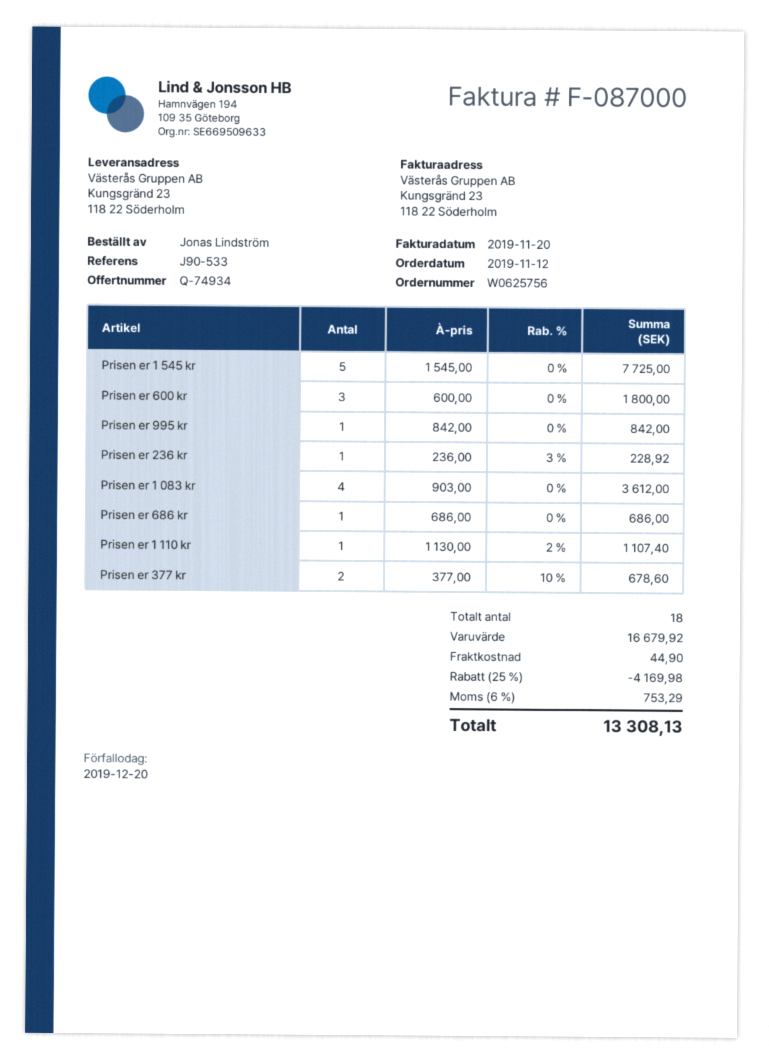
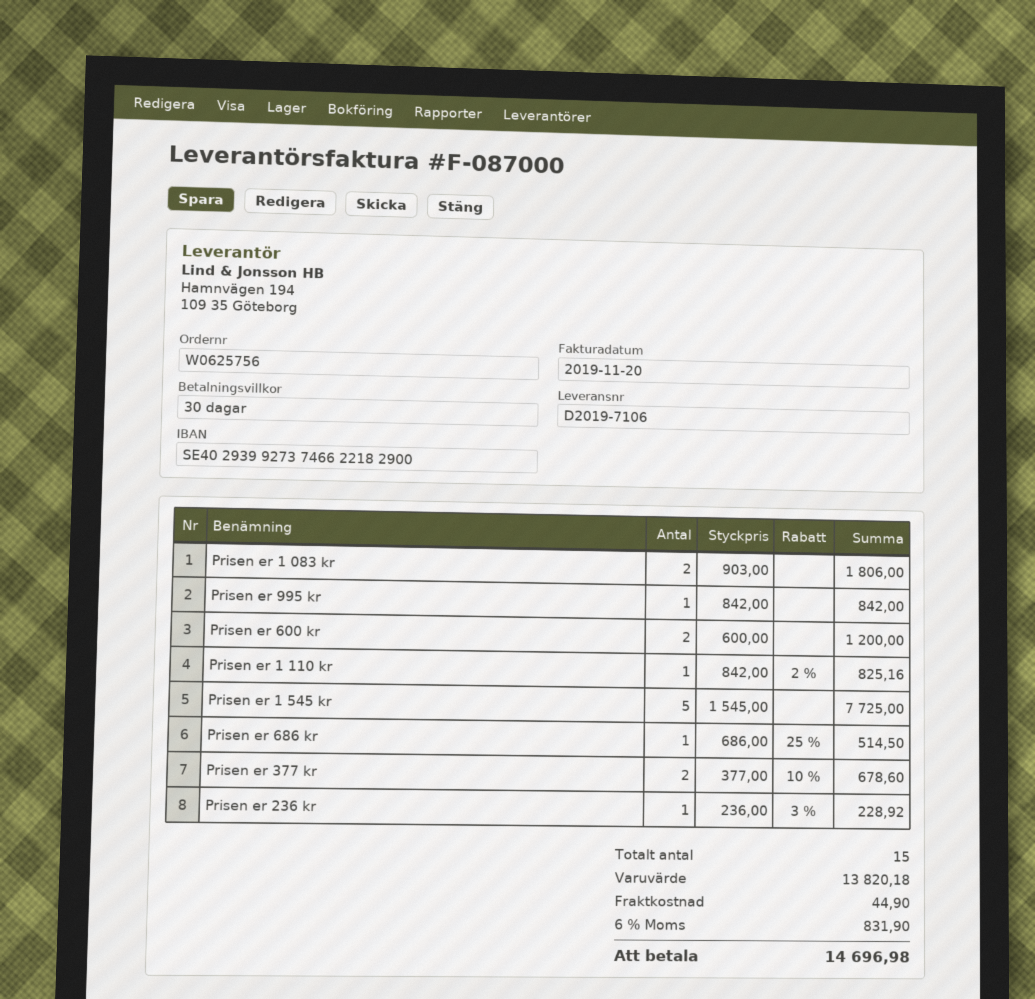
Prisen er 600 kr: 3 x 600.00 = 1800.00 -> 2 x 600.00 = 1200.00
Prisen er 1 083 kr: 4 x 903.00 = 3612.00 -> 2 x 903.00 = 1806.00
Prisen er 686 kr: 1 x 686.00 = 686.00 -> 1 x 686.00 - 25% = 514.50
Prisen er 1 110 kr: 1 x 1130.00 - 2% = 1107.40 -> 1 x 842.00 - 2% = 825.16
total quantity: 18 -> 15
subtotal: 16679.92 -> 13820.18
discount: 25% = 4169.98 -> none
tax: 6% = 753.29 -> 6% = 831.90
total: 13308.13 -> 14696.98

